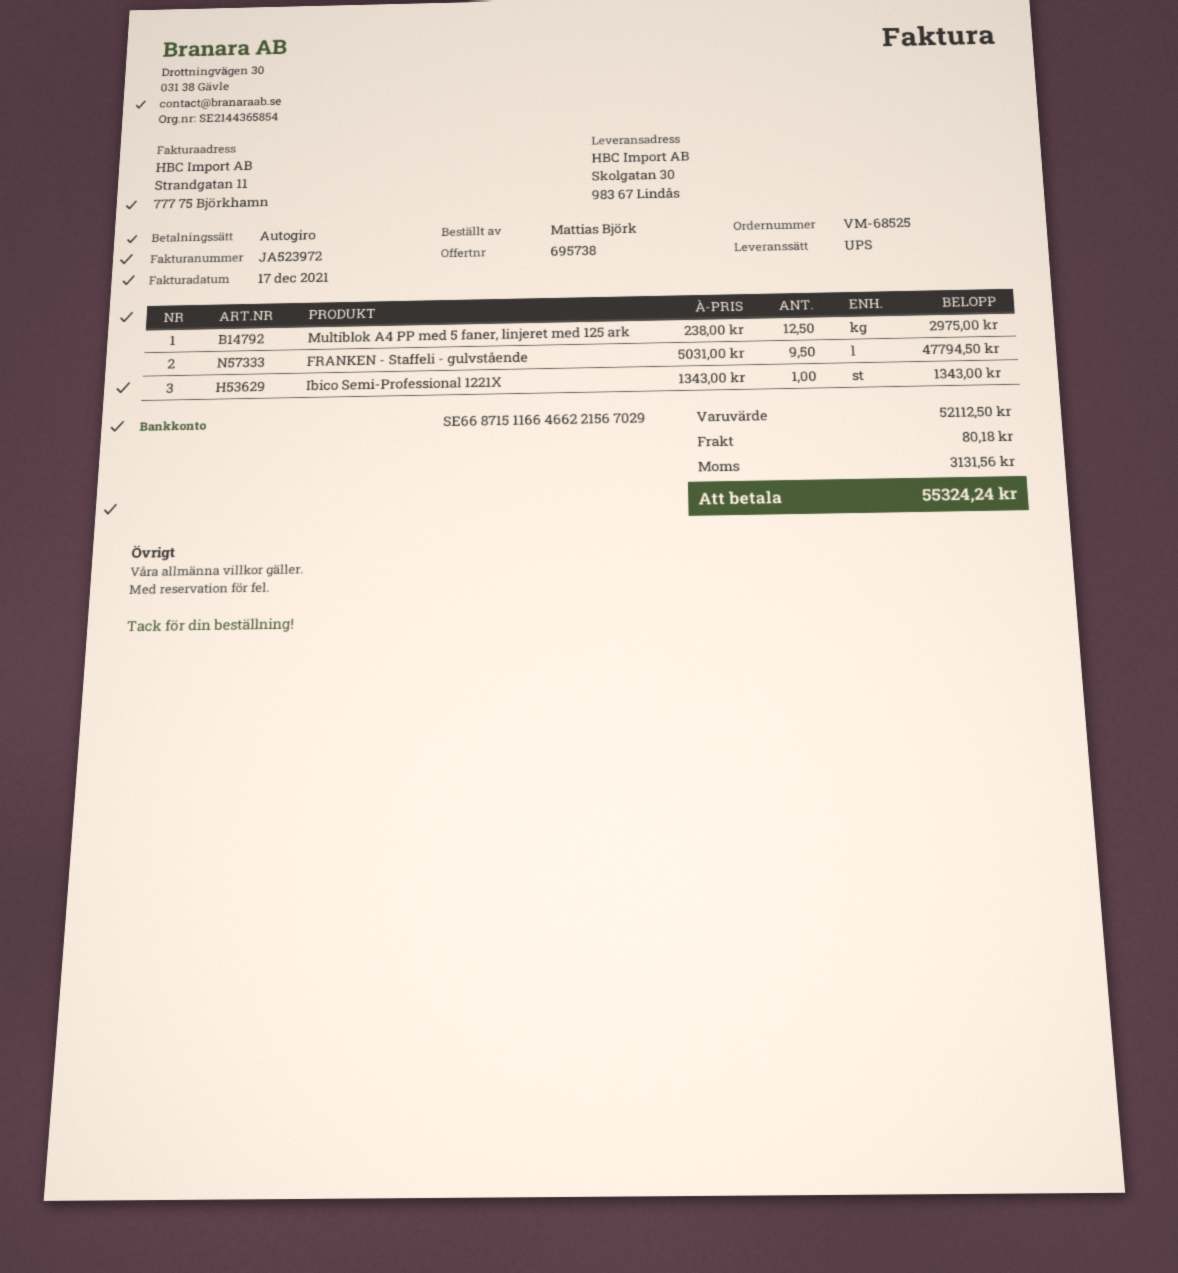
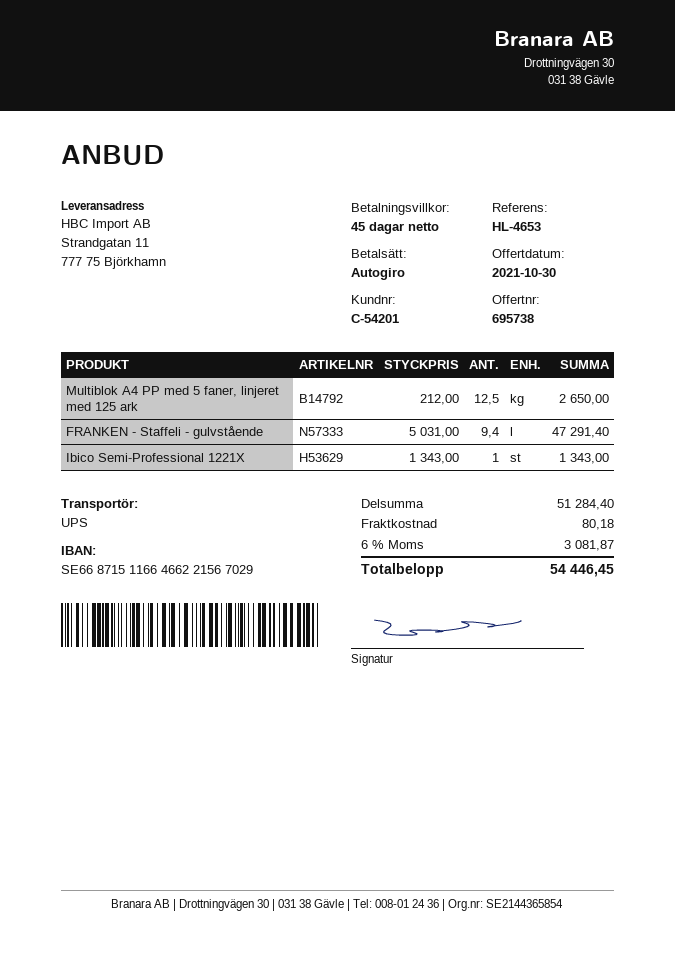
ship to: Skolgatan 30, 983 67 Lindås -> Strandgatan 11, 777 75 Björkhamn
Multiblok A4 PP med 5 faner, linjeret med 125 ark: 12.5 x 238.00 = 2975.00 -> 12.5 x 212.00 = 2650.00
FRANKEN - Staffeli - gulvstående: 9.5 x 5031.00 = 47794.50 -> 9.4 x 5031.00 = 47291.40
subtotal: 52112.50 -> 51284.40
tax: 3131.56 -> 3081.87
total: 55324.24 -> 54446.45

